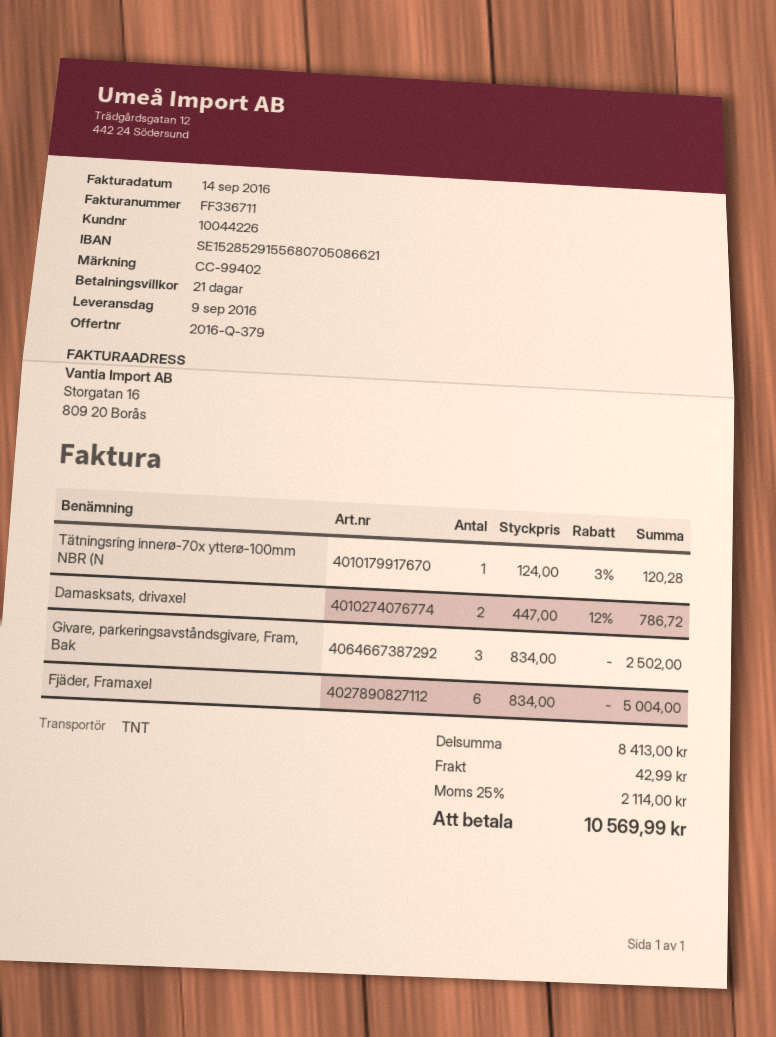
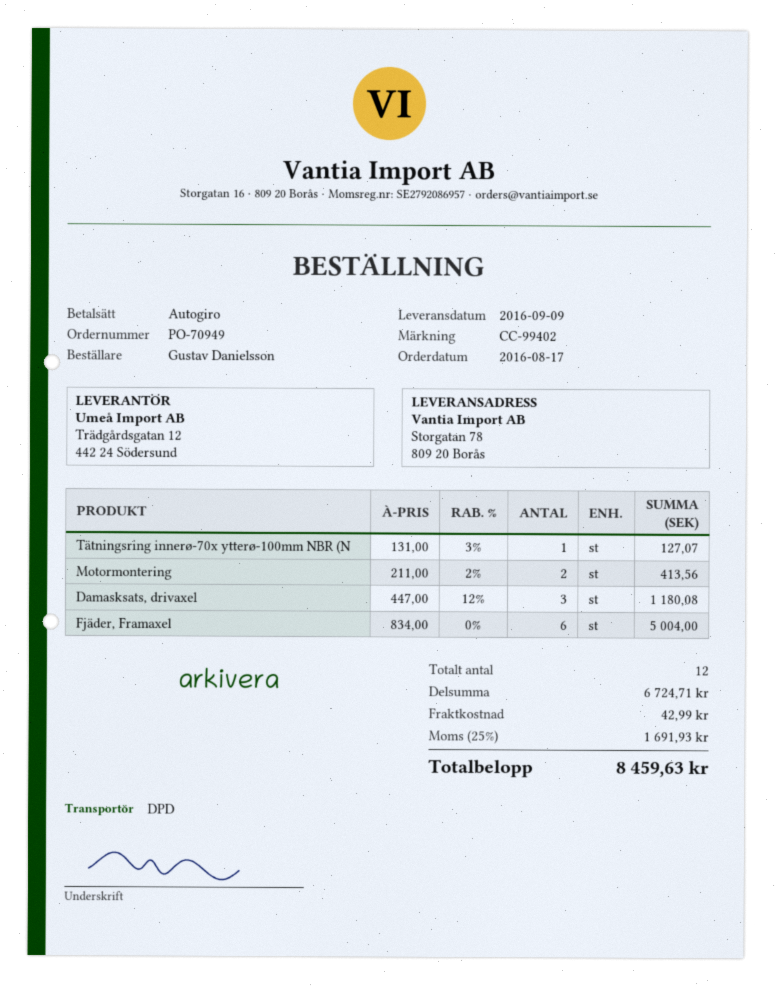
shipping method: TNT -> DPD
Tätningsring innerø-70x ytterø-100mm NBR (N: 1 x 124.00 - 3% = 120.28 -> 1 x 131.00 - 3% = 127.07
Damasksats, drivaxel: 2 x 447.00 - 12% = 786.72 -> 3 x 447.00 - 12% = 1180.08
Givare, parkeringsavståndsgivare, Fram, Bak: 3 x 834.00 = 2502.00 -> none
Motormontering: none -> 2 x 211.00 - 2% = 413.56
subtotal: 8413.00 -> 6724.71
tax: 25% = 2114.00 -> 25% = 1691.93
total: 10569.99 -> 8459.63

